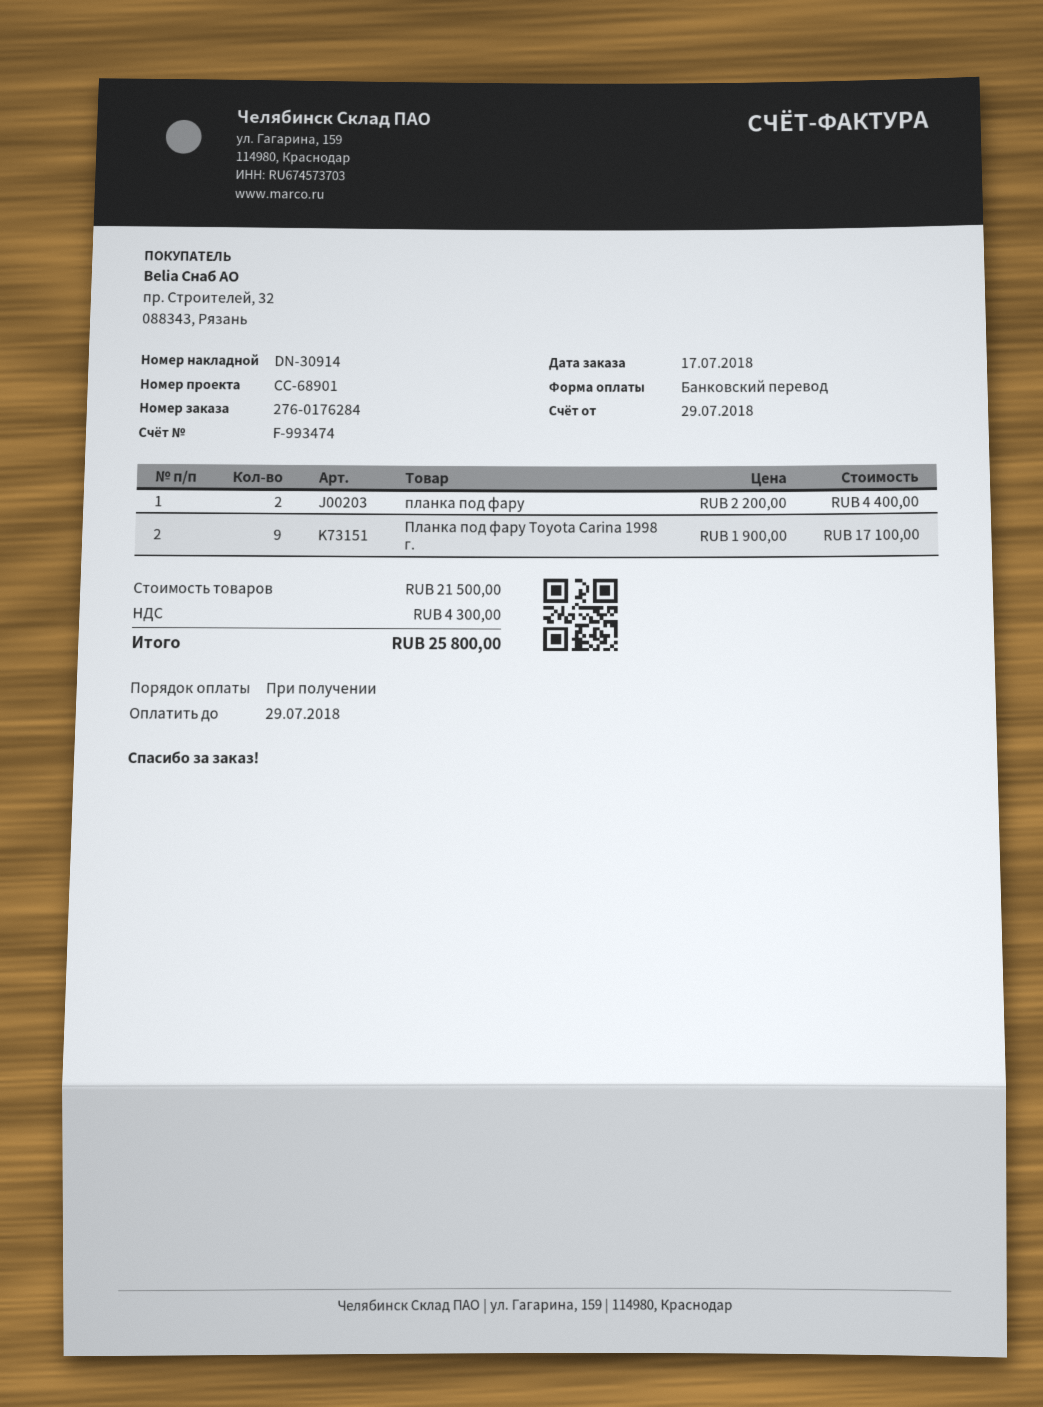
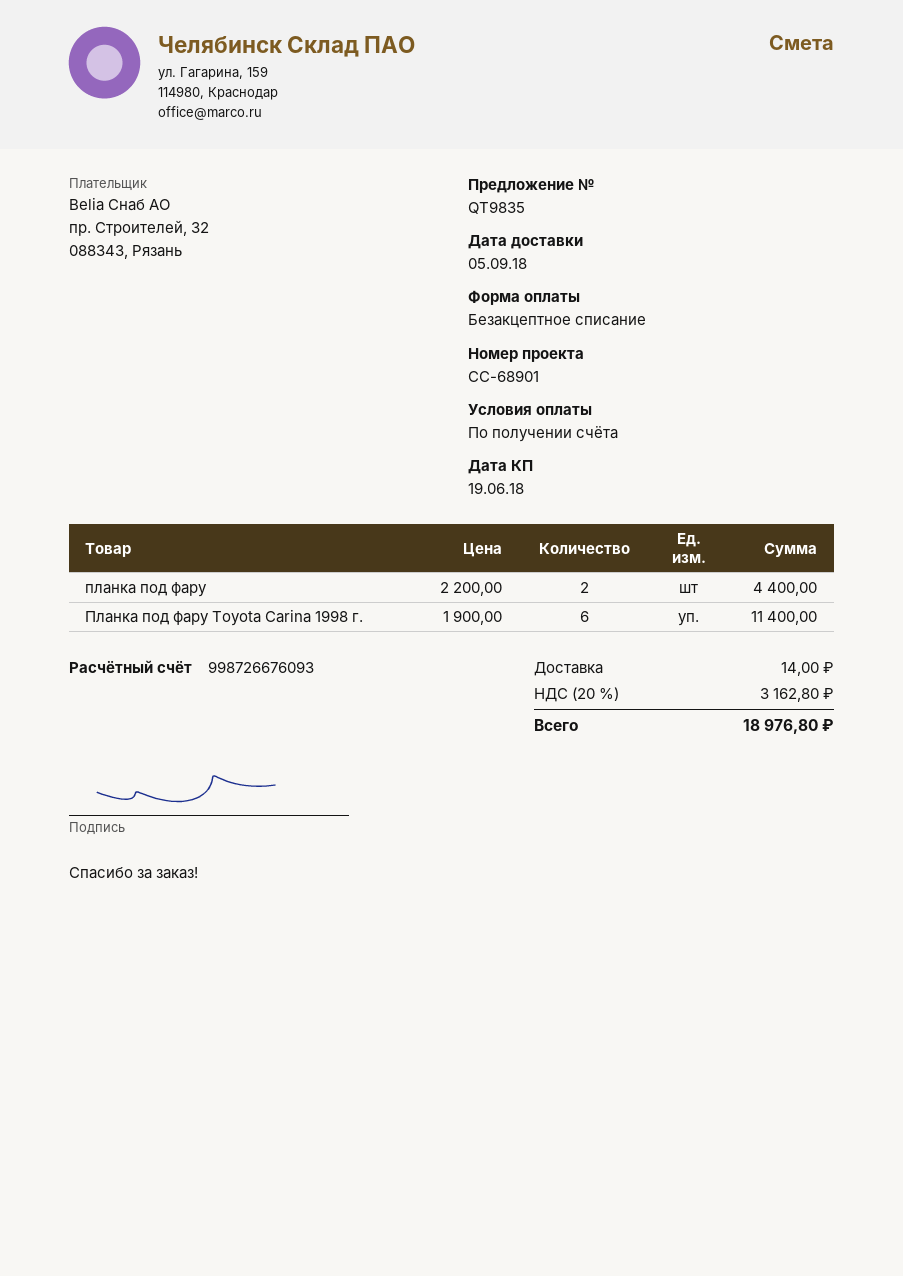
payment method: bank transfer -> direct debit
Планка под фару Toyota Carina 1998 г.: 9 x 1900.00 = 17100.00 -> 6 x 1900.00 = 11400.00
shipping: none -> 14.00
tax: 4300.00 -> 3162.80
total: 25800.00 -> 18976.80

